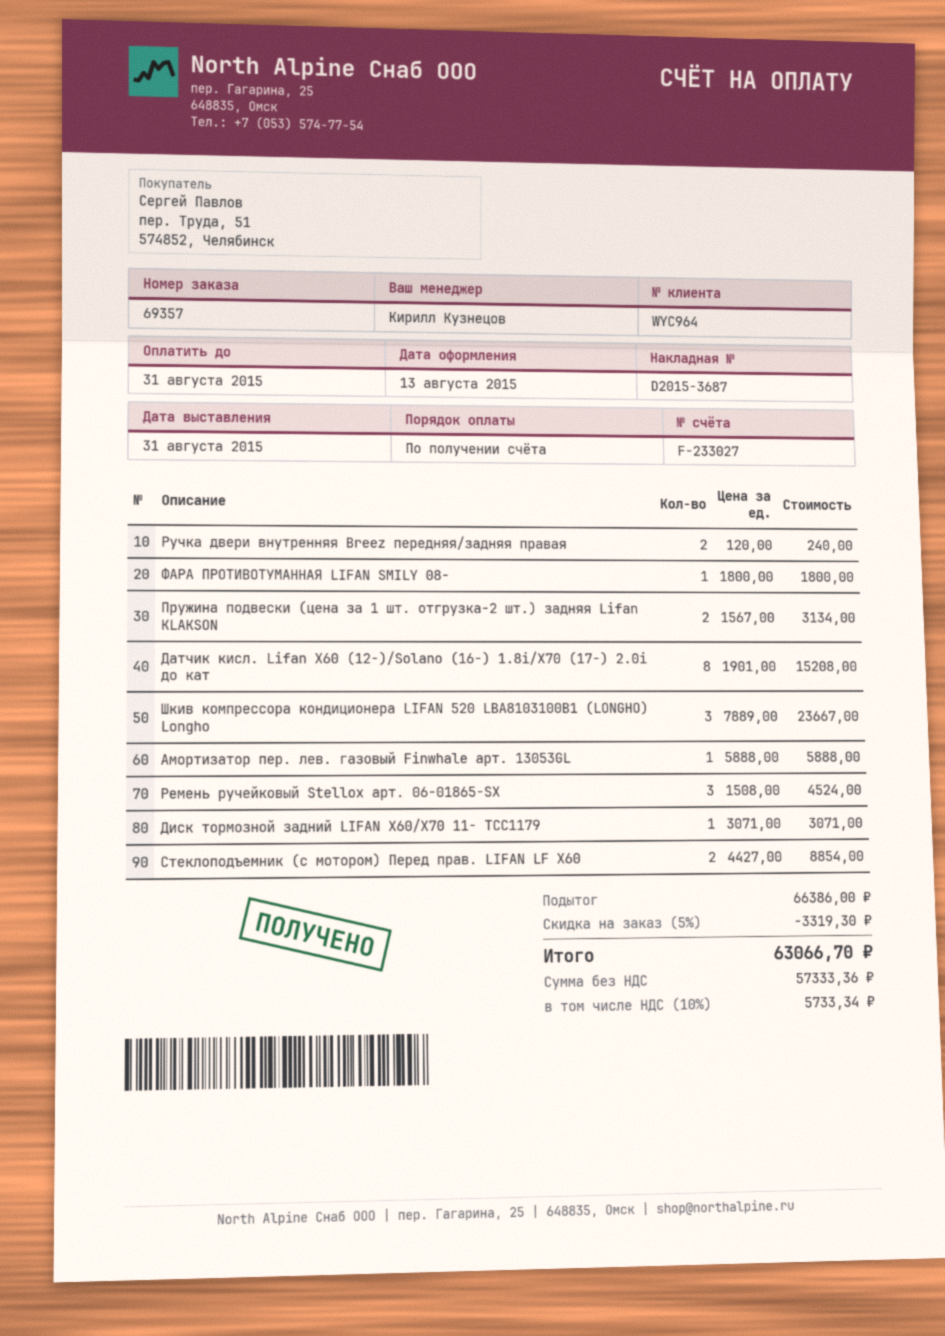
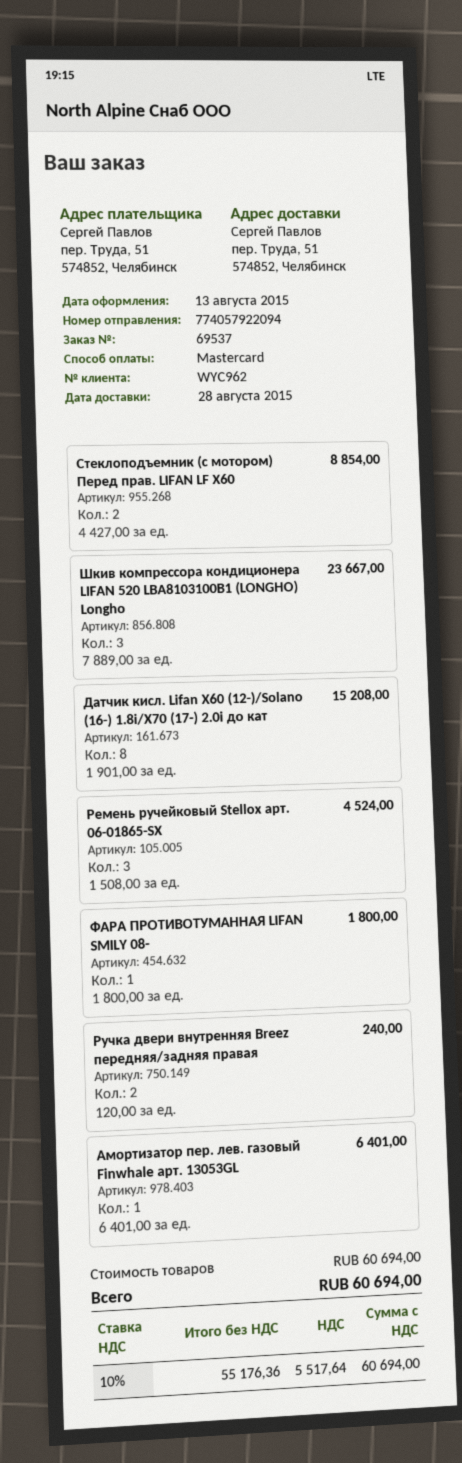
order number: 69357 -> 69537
customer number: WYC964 -> WYC962
Пружина подвески (цена за 1 шт. отгрузка-2 шт.) задняя Lifan KLAKSON: 2 x 1567.00 = 3134.00 -> none
Амортизатор пер. лев. газовый Finwhale арт. 13053GL: 1 x 5888.00 = 5888.00 -> 1 x 6401.00 = 6401.00
Диск тормозной задний LIFAN X60/X70 11- TCC1179: 1 x 3071.00 = 3071.00 -> none
subtotal: 66386.00 -> 60694.00
discount: 5% = 3319.30 -> none
net: 57333.36 -> 55176.36
tax: 10% = 5733.34 -> 10% = 5517.64
total: 63066.70 -> 60694.00

